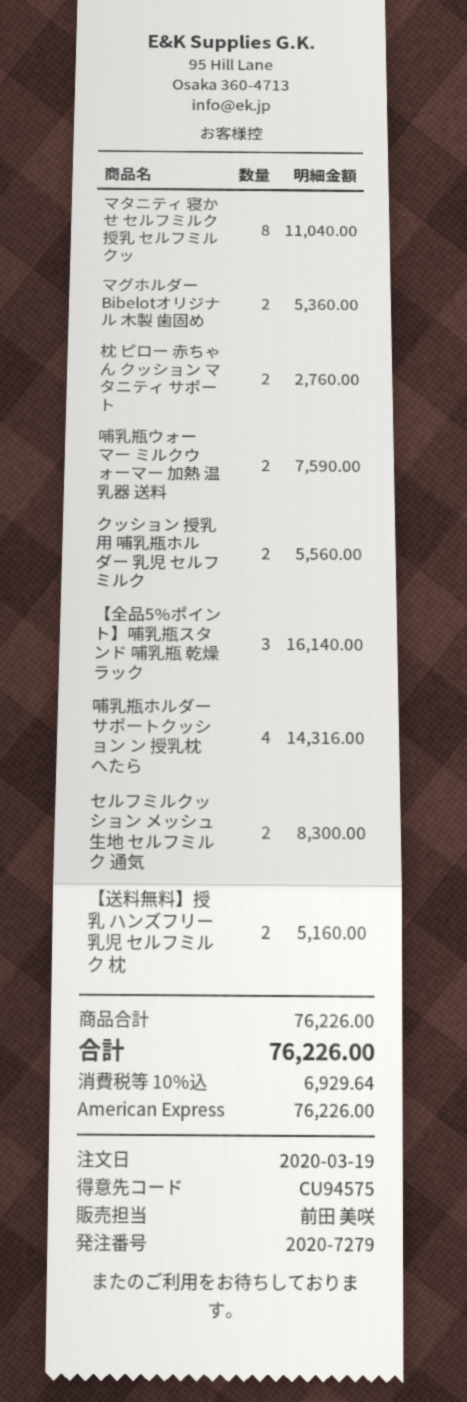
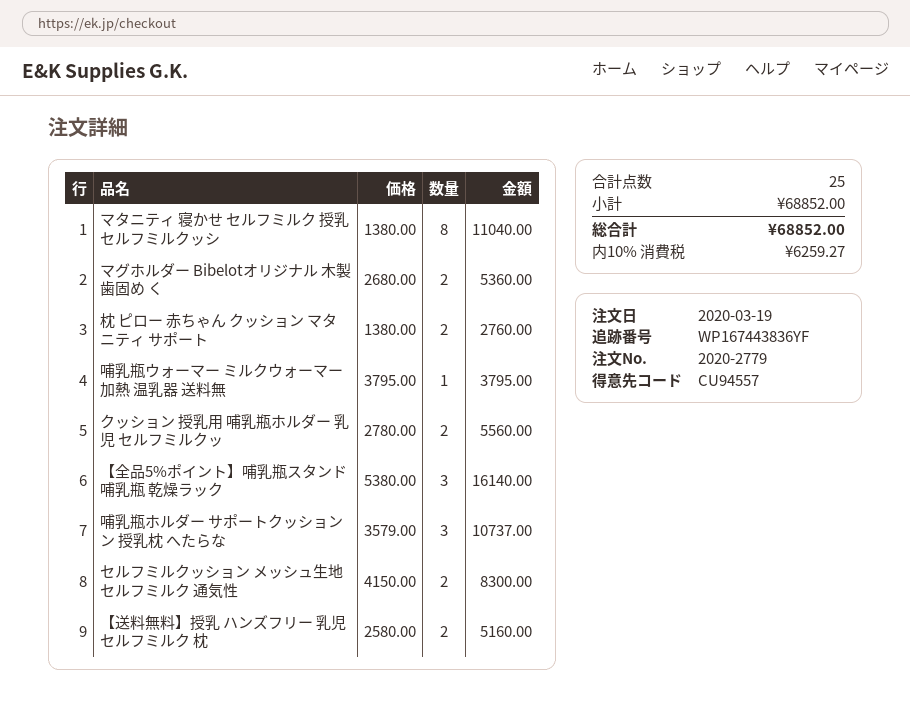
order number: 2020-7279 -> 2020-2779
customer number: CU94575 -> CU94557
哺乳瓶ウォーマー ミルクウォーマー 加熱 温乳器 送料: 2 for 7590.00 -> 1 for 3795.00
哺乳瓶ホルダー サポートクッション ン 授乳枕 へたら: 4 for 14316.00 -> 3 for 10737.00
subtotal: 76226.00 -> 68852.00
tax: 10% = 6929.64 -> 10% = 6259.27
total: 76226.00 -> 68852.00

